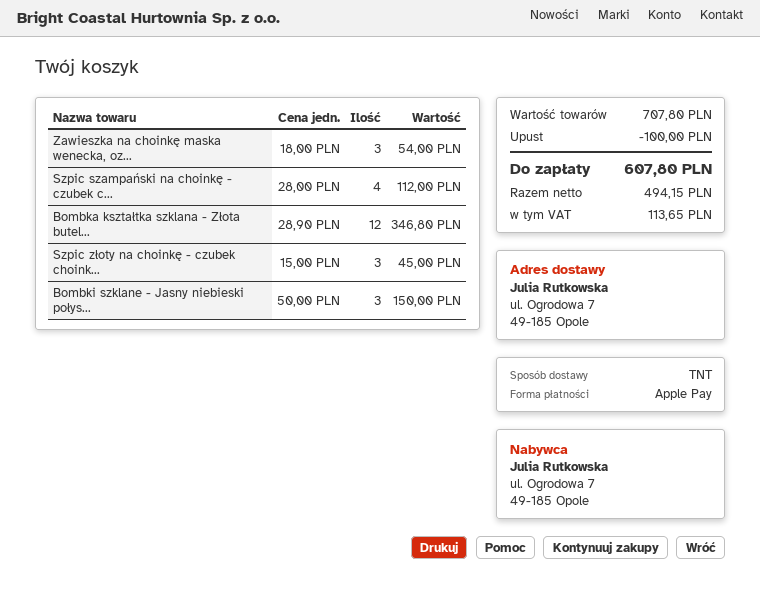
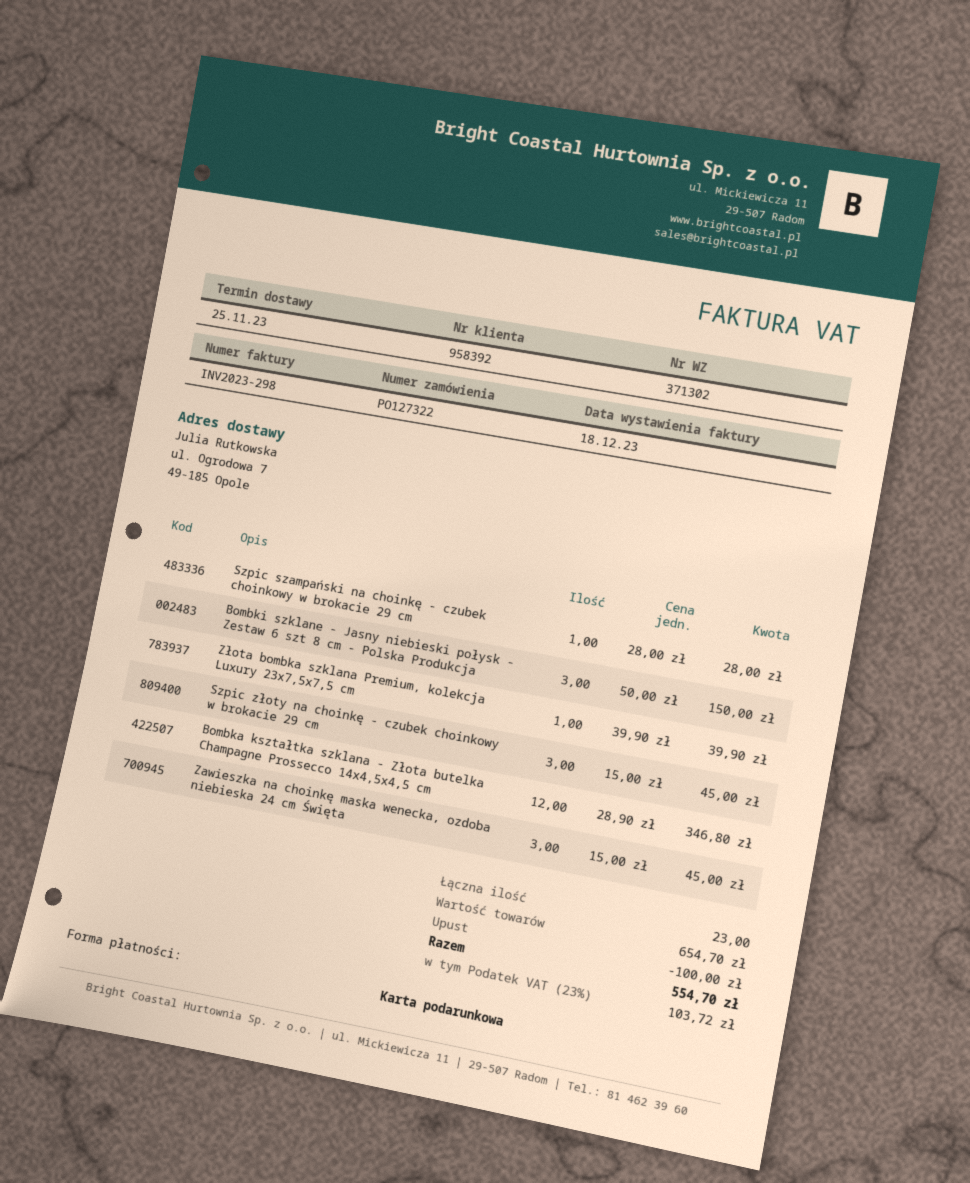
payment method: Apple Pay -> gift card
Zawieszka na choinkę maska wenecka, oz...: 3 x 18.00 = 54.00 -> 3 x 15.00 = 45.00
Szpic szampański na choinkę - czubek c...: 4 x 28.00 = 112.00 -> 1 x 28.00 = 28.00
Złota bombka szklana Premium, kolekcja Luxury 23x7,5x7,5 cm: none -> 1 x 39.90 = 39.90
subtotal: 707.80 -> 654.70
tax: 113.65 -> 103.72
total: 607.80 -> 554.70

